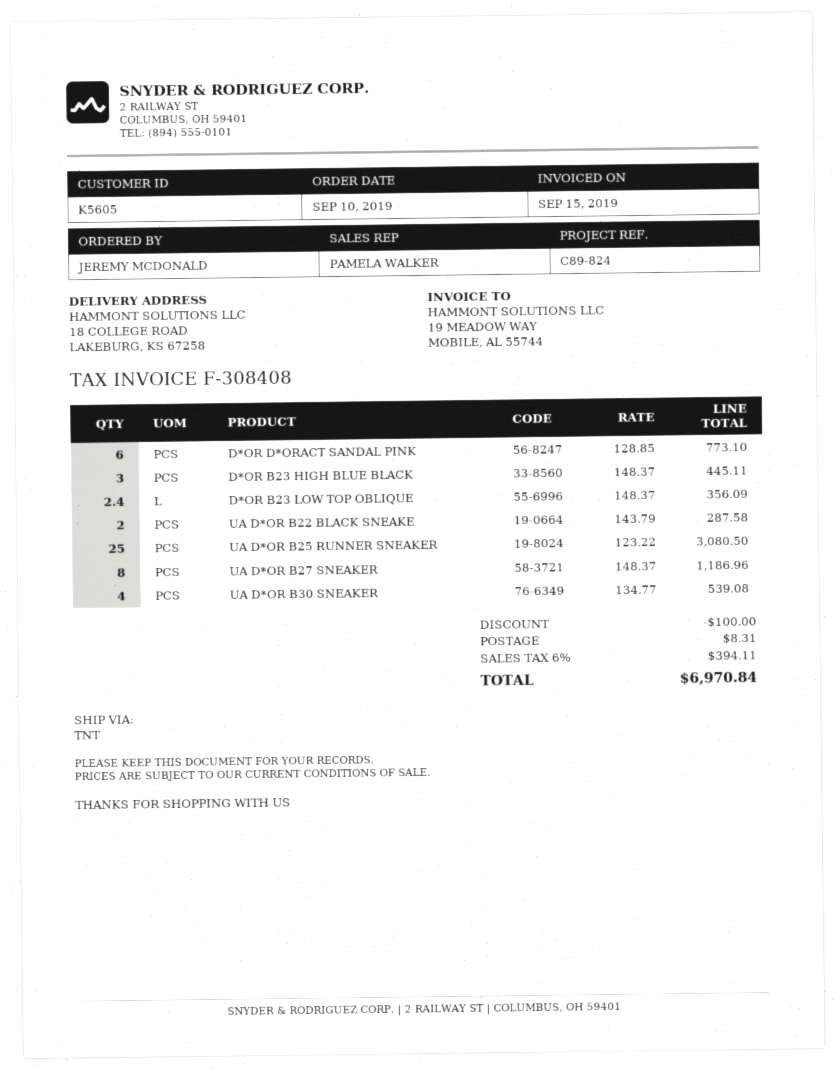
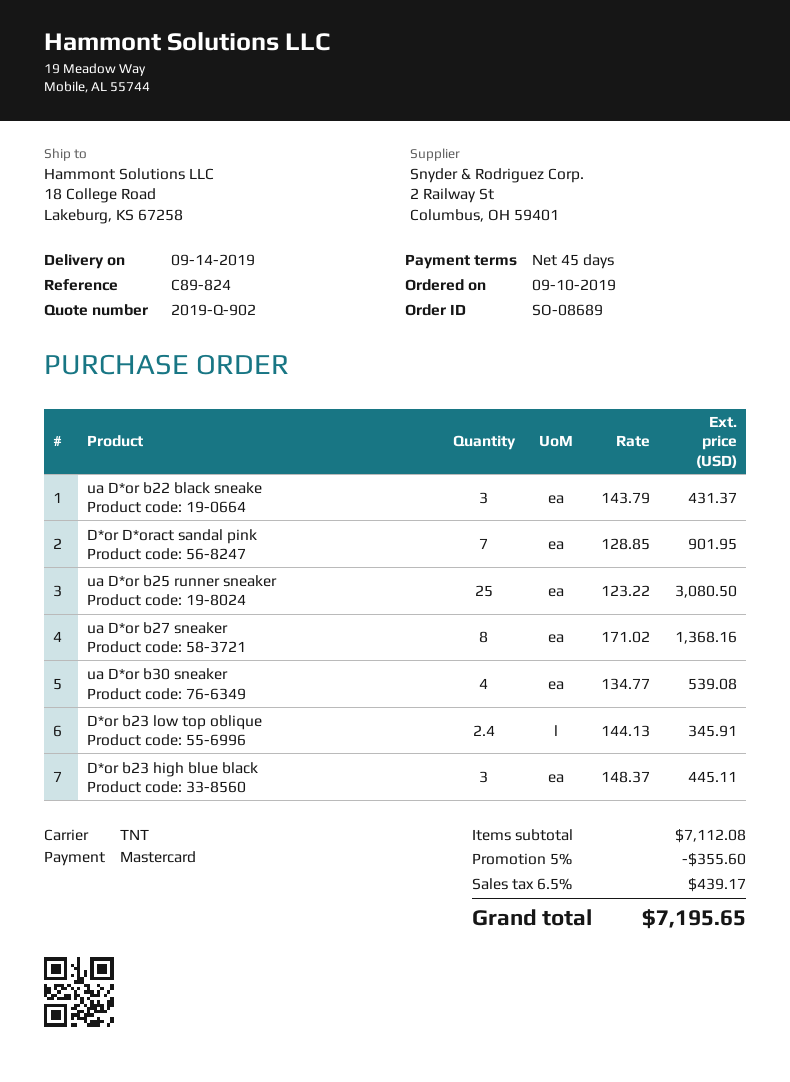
D*OR D*ORACT SANDAL PINK: 6 x 128.85 = 773.10 -> 7 x 128.85 = 901.95
D*OR B23 LOW TOP OBLIQUE: 2.4 x 148.37 = 356.09 -> 2.4 x 144.13 = 345.91
UA D*OR B22 BLACK SNEAKE: 2 x 143.79 = 287.58 -> 3 x 143.79 = 431.37
UA D*OR B27 SNEAKER: 8 x 148.37 = 1186.96 -> 8 x 171.02 = 1368.16
discount: 100.00 -> 355.60
shipping: 8.31 -> none
tax: 6% = 394.11 -> 6.5% = 439.17
total: 6970.84 -> 7195.65

